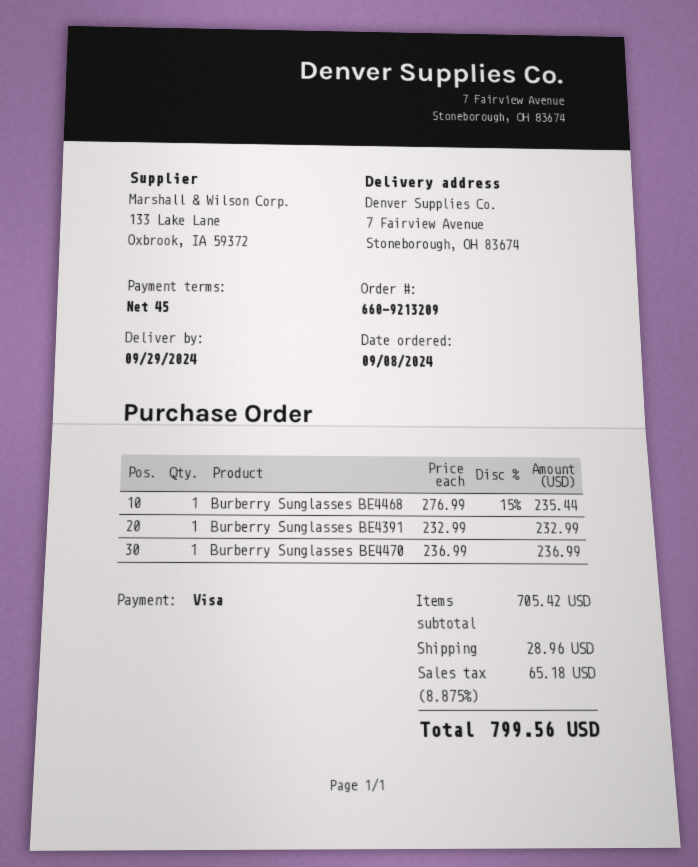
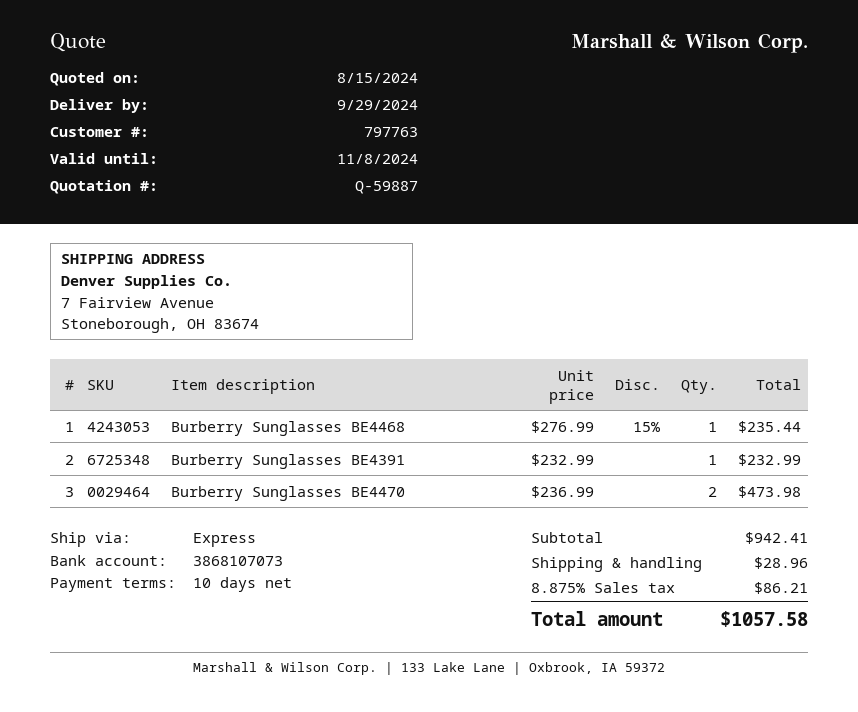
payment terms: 45 days -> 10 days
Burberry Sunglasses BE4470: 1 x 236.99 = 236.99 -> 2 x 236.99 = 473.98
subtotal: 705.42 -> 942.41
tax: 8.875% = 65.18 -> 8.875% = 86.21
total: 799.56 -> 1057.58

